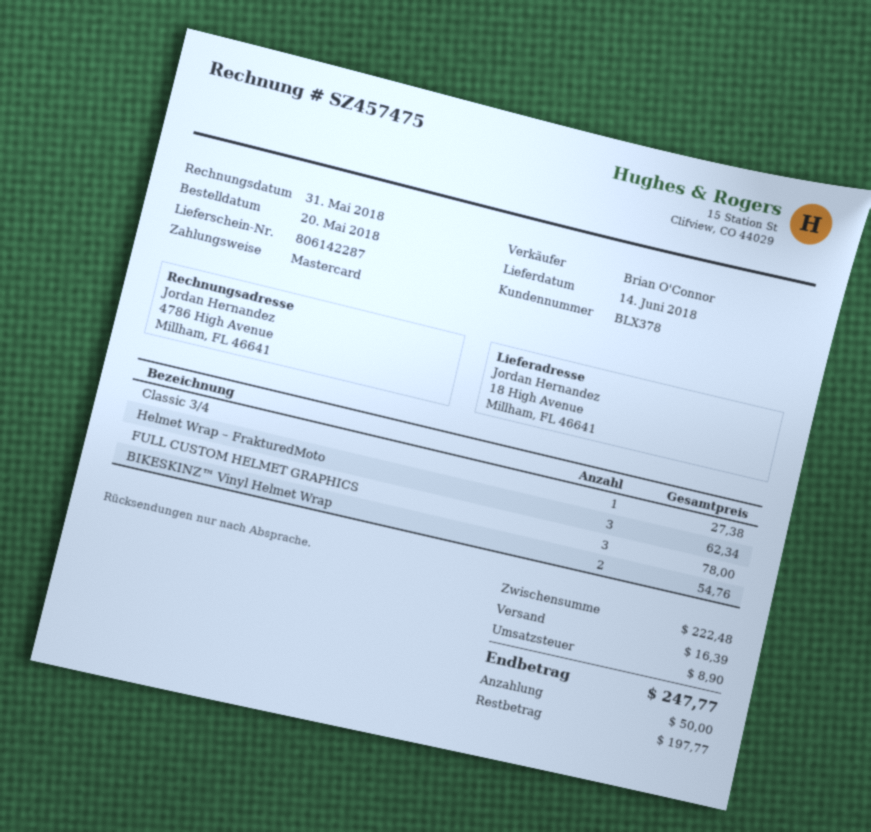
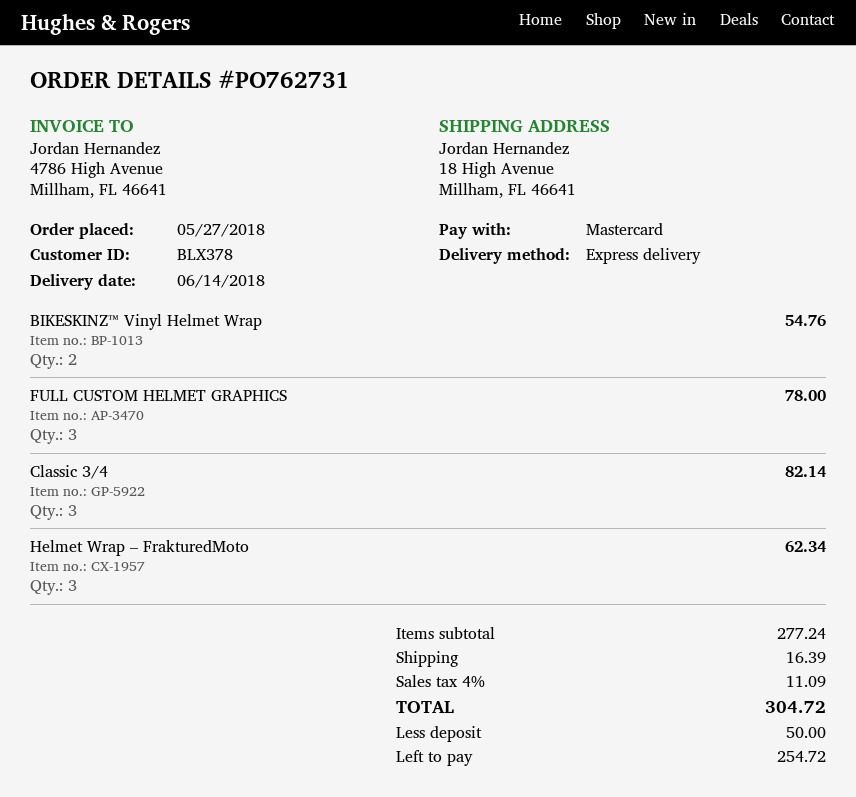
order date: 2018-05-20 -> 2018-05-27
Classic 3/4: 1 for 27.38 -> 3 for 82.14
subtotal: 222.48 -> 277.24
tax: 8.90 -> 11.09
total: 247.77 -> 304.72
balance: 197.77 -> 254.72

